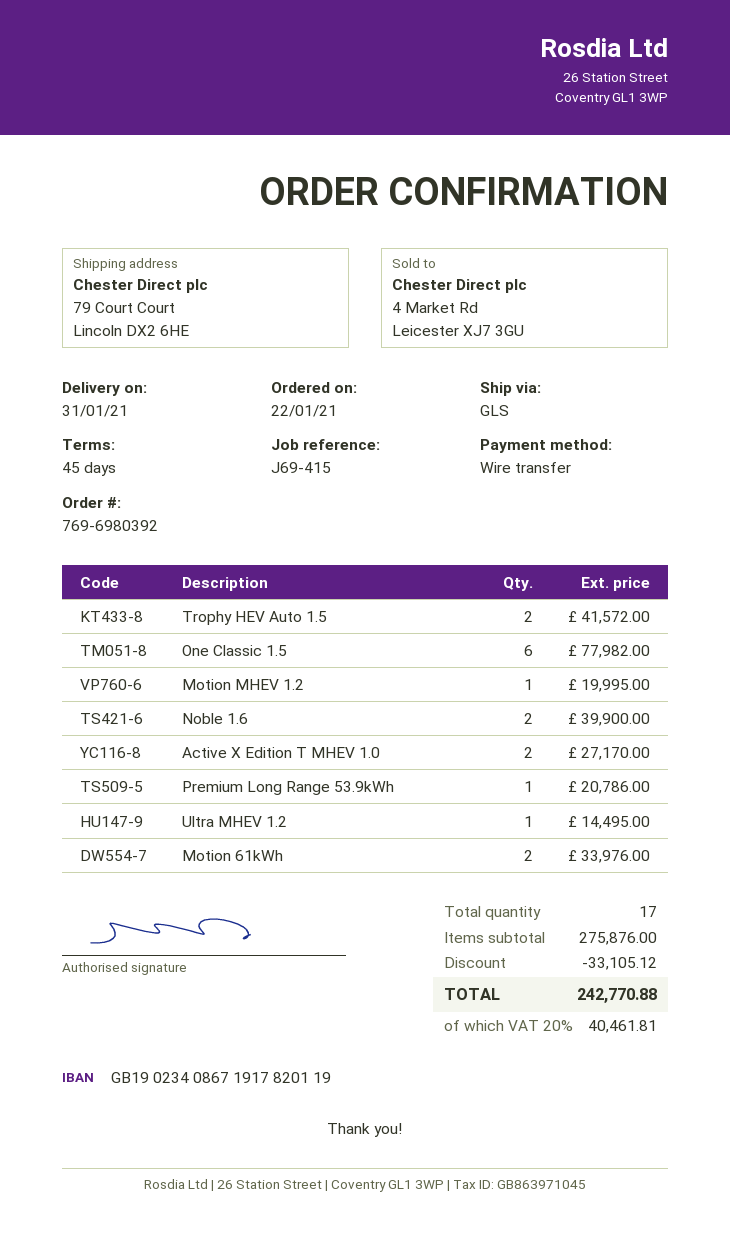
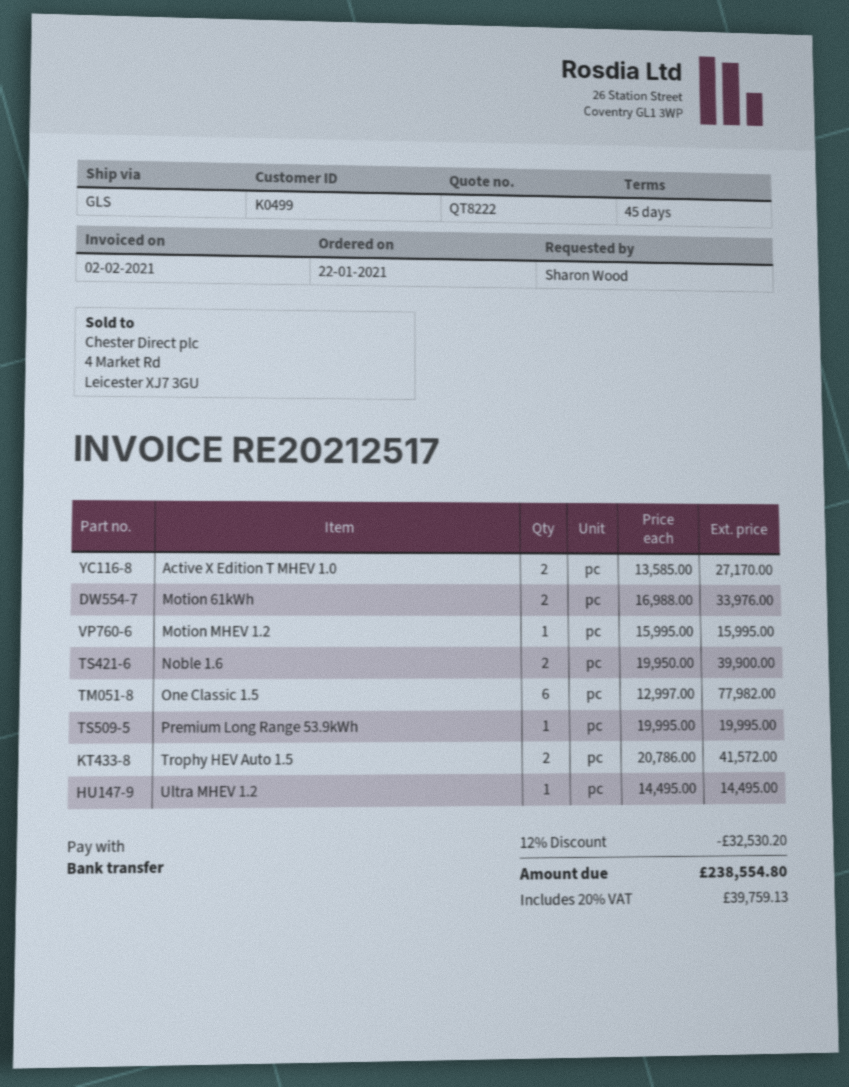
Motion MHEV 1.2: 1 for 19995.00 -> 1 for 15995.00
Premium Long Range 53.9kWh: 1 for 20786.00 -> 1 for 19995.00
discount: 33105.12 -> 32530.20
tax: 20% = 40461.81 -> 20% = 39759.13
total: 242770.88 -> 238554.80

